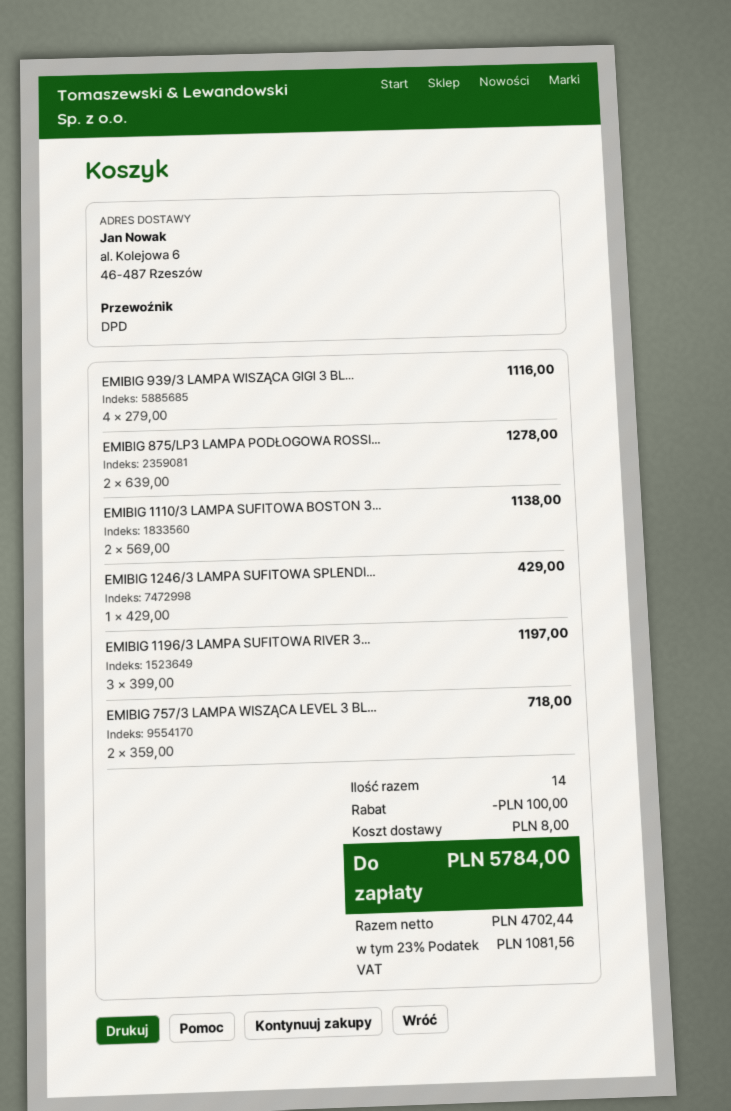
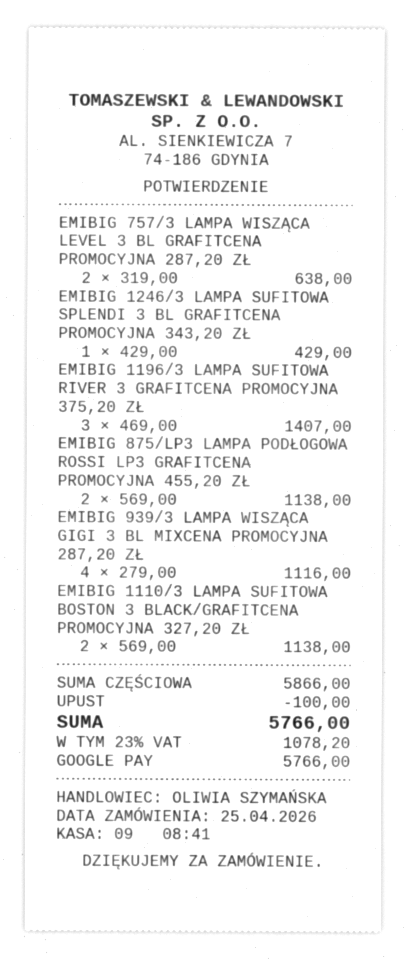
EMIBIG 875/LP3 LAMPA PODŁOGOWA ROSSI...: 2 x 639.00 = 1278.00 -> 2 x 569.00 = 1138.00
EMIBIG 1196/3 LAMPA SUFITOWA RIVER 3...: 3 x 399.00 = 1197.00 -> 3 x 469.00 = 1407.00
EMIBIG 757/3 LAMPA WISZĄCA LEVEL 3 BL...: 2 x 359.00 = 718.00 -> 2 x 319.00 = 638.00
shipping: 8.00 -> none
tax: 23% = 1081.56 -> 23% = 1078.20
total: 5784.00 -> 5766.00

